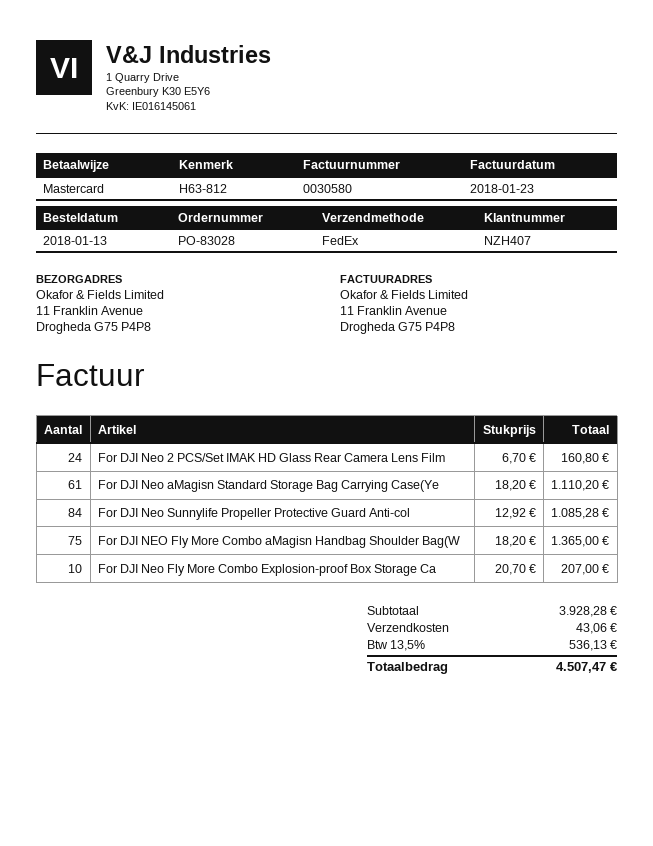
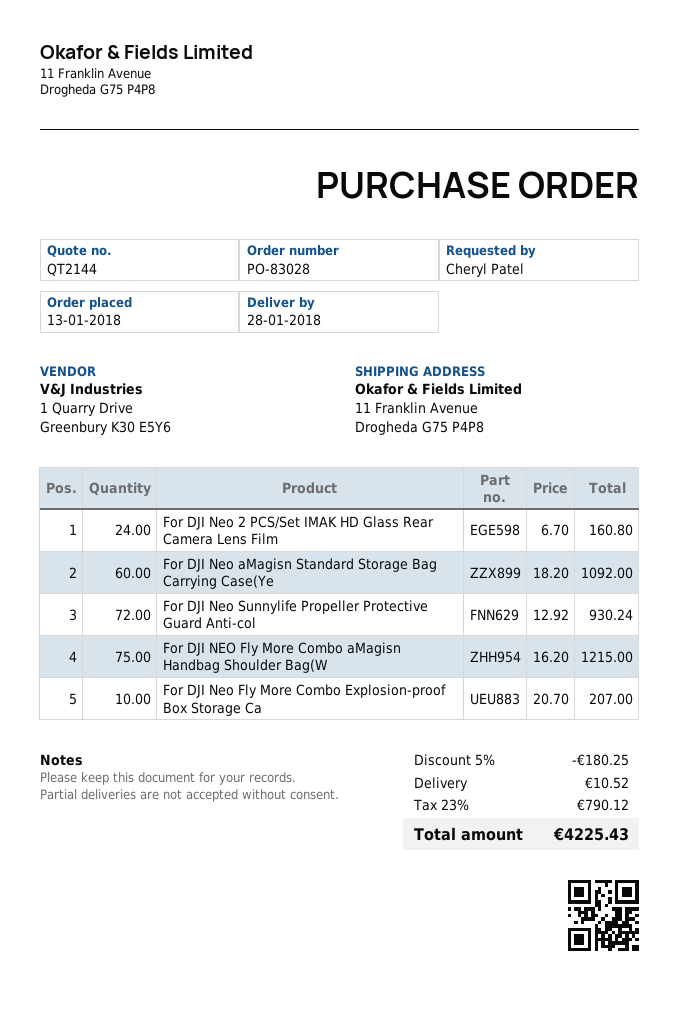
For DJI Neo aMagisn Standard Storage Bag Carrying Case(Ye: 61 x 18.20 = 1110.20 -> 60 x 18.20 = 1092.00
For DJI Neo Sunnylife Propeller Protective Guard Anti-col: 84 x 12.92 = 1085.28 -> 72 x 12.92 = 930.24
For DJI NEO Fly More Combo aMagisn Handbag Shoulder Bag(W: 75 x 18.20 = 1365.00 -> 75 x 16.20 = 1215.00
discount: none -> 5% = 180.25
shipping: 43.06 -> 10.52
tax: 13.5% = 536.13 -> 23% = 790.12
total: 4507.47 -> 4225.43

